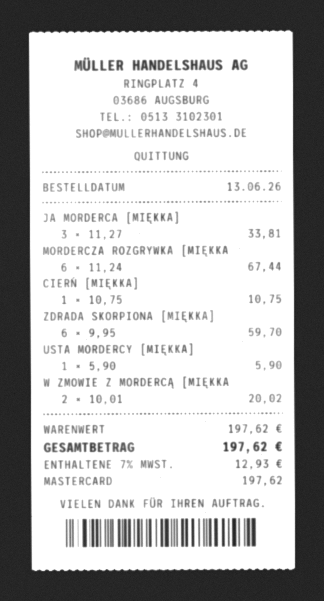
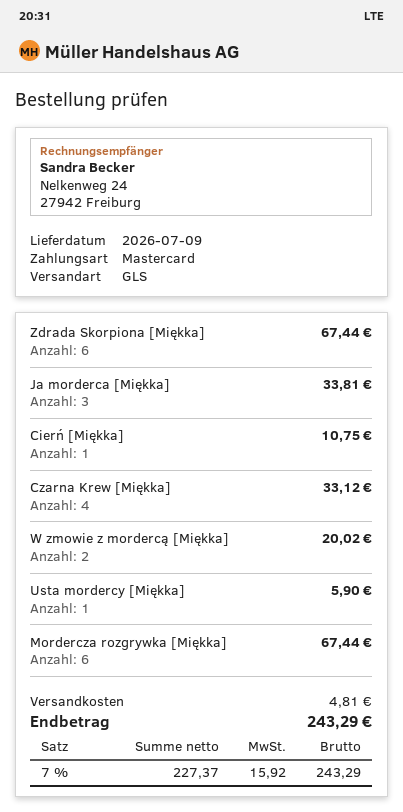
ZDRADA SKORPIONA [MIĘKKA]: 6 for 59.70 -> 6 for 67.44
Czarna Krew [Miękka]: none -> 4 for 33.12
shipping: none -> 4.81
tax: 7% = 12.93 -> 7% = 15.92
total: 197.62 -> 243.29

